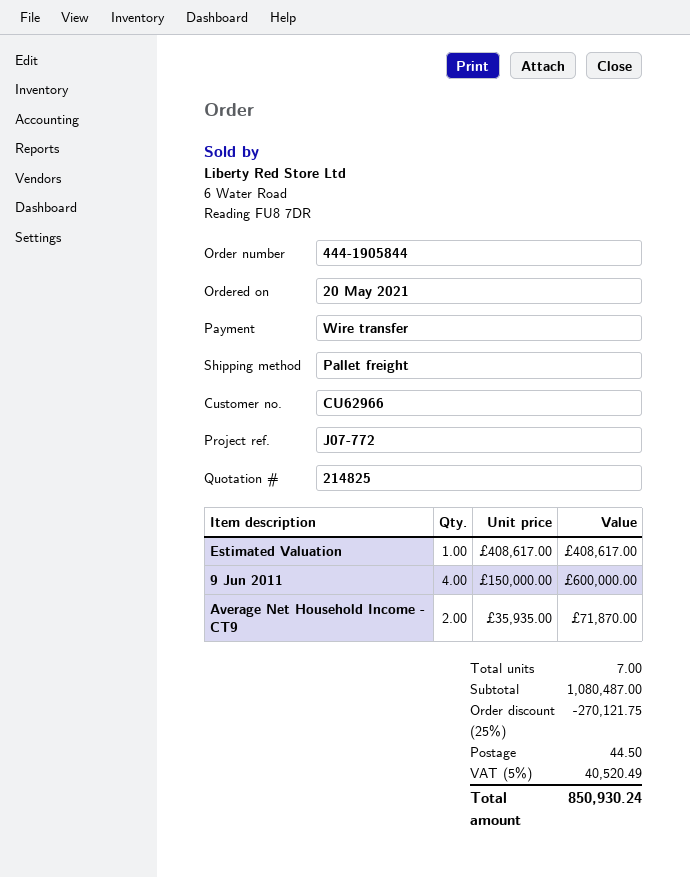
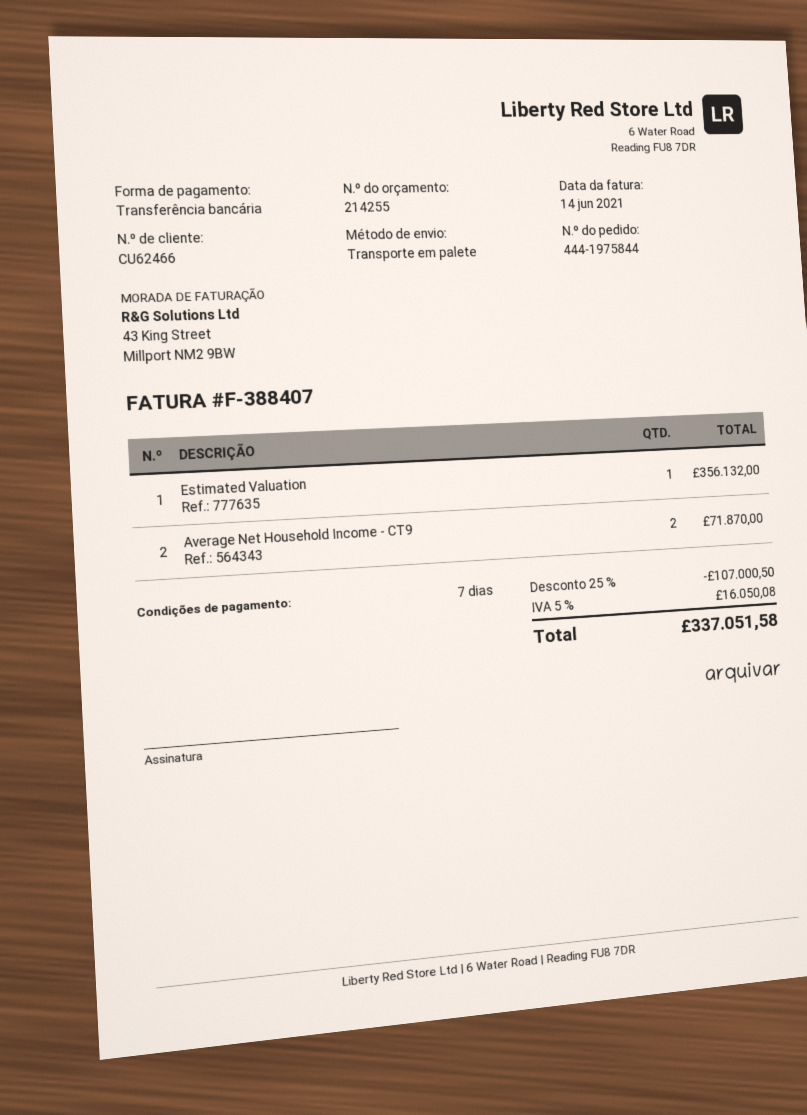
quote number: 214825 -> 214255
order number: 444-1905844 -> 444-1975844
customer number: CU62966 -> CU62466
Estimated Valuation: 1 for 408617.00 -> 1 for 356132.00
9 Jun 2011: 4 for 600000.00 -> none
discount: 25% = 270121.75 -> 25% = 107000.50
shipping: 44.50 -> none
tax: 5% = 40520.49 -> 5% = 16050.08
total: 850930.24 -> 337051.58

